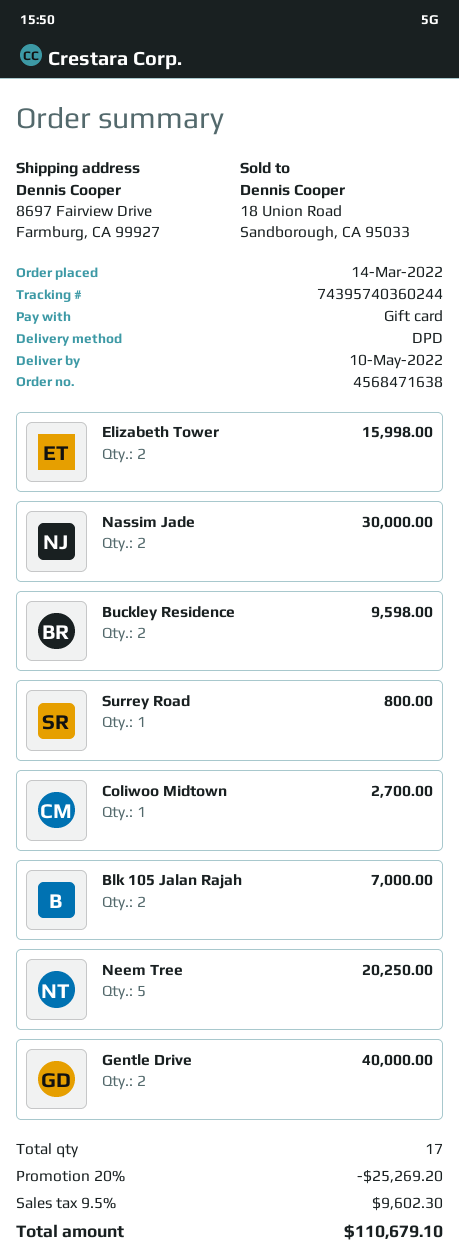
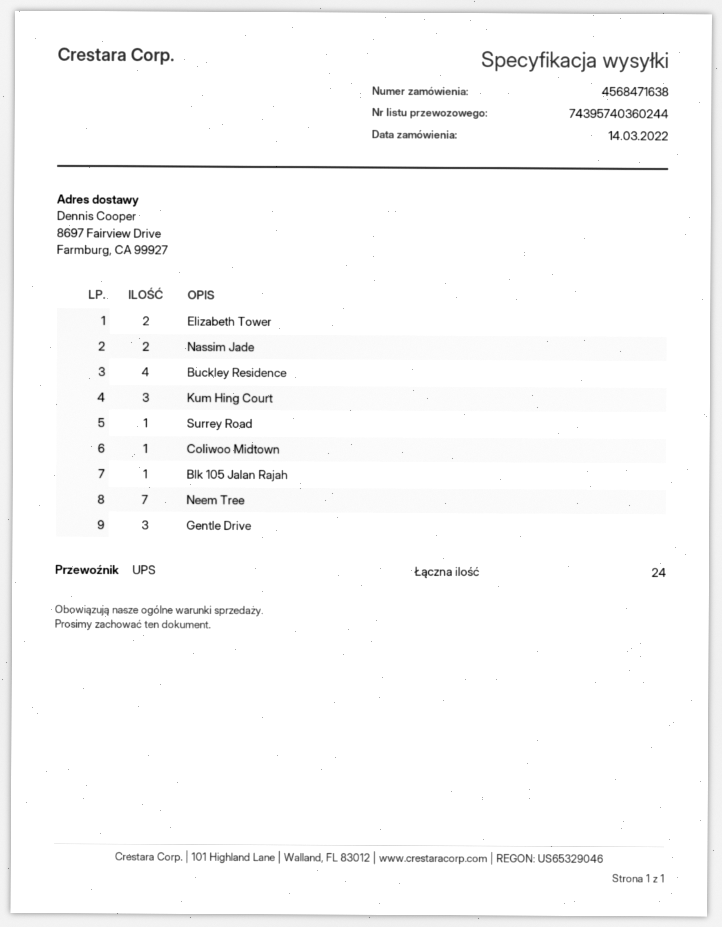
shipping method: DPD -> UPS
Buckley Residence: 2 -> 4
Blk 105 Jalan Rajah: 2 -> 1
Neem Tree: 5 -> 7
Gentle Drive: 2 -> 3
Kum Hing Court: none -> 3
total quantity: 17 -> 24

